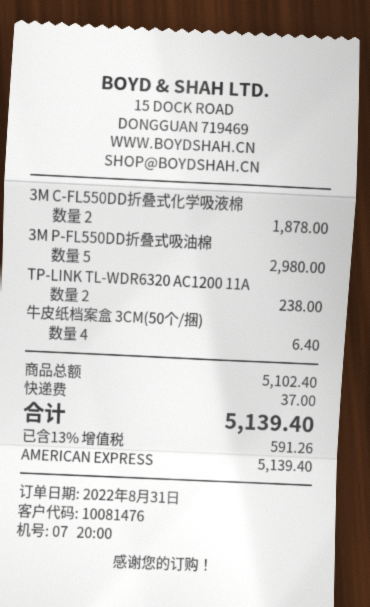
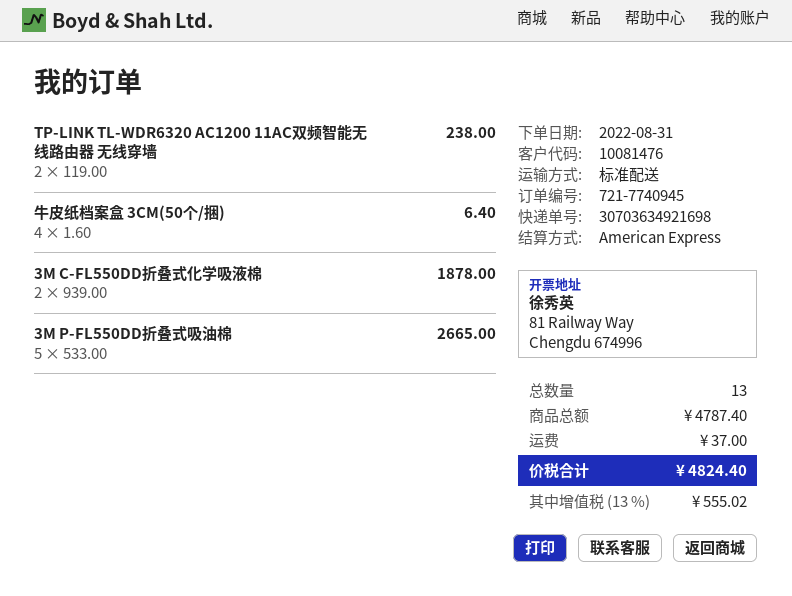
3M P-FL550DD折叠式吸油棉: 5 for 2980.00 -> 5 for 2665.00
subtotal: 5102.40 -> 4787.40
tax: 13% = 591.26 -> 13% = 555.02
total: 5139.40 -> 4824.40

